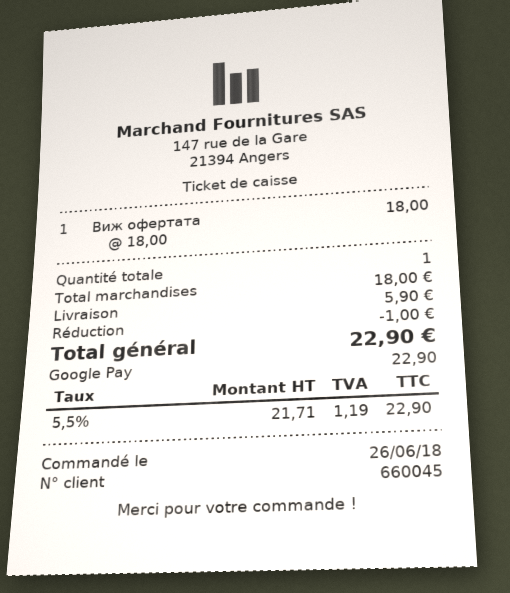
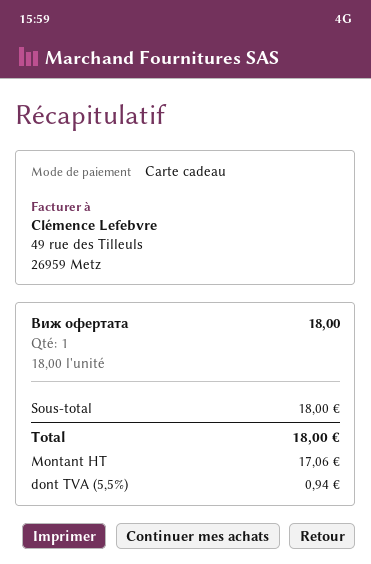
payment method: Google Pay -> gift card
discount: 1.00 -> none
shipping: 5.90 -> none
net: 21.71 -> 17.06
tax: 5.5% = 1.19 -> 5.5% = 0.94
total: 22.90 -> 18.00

